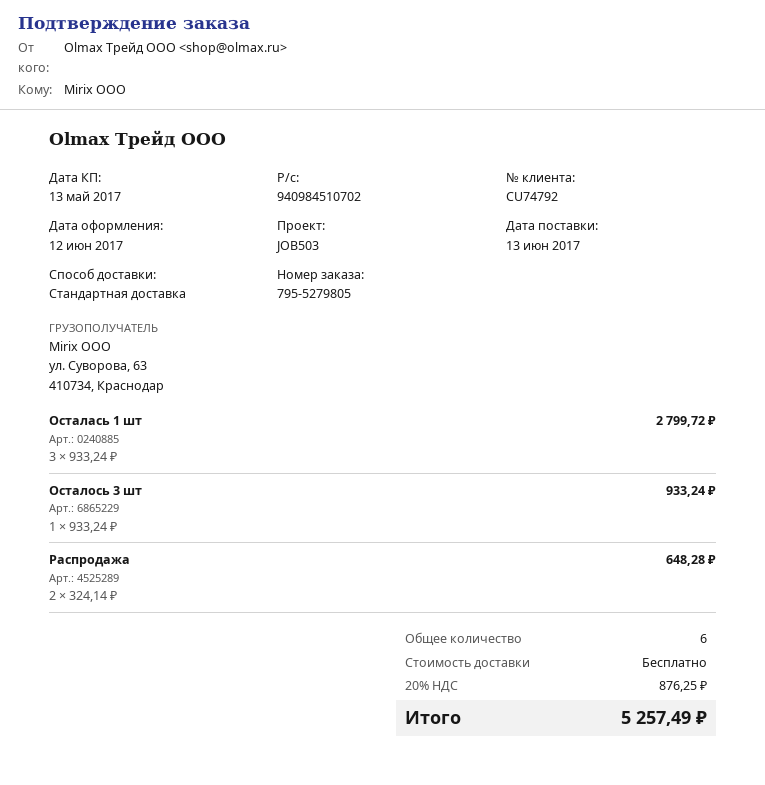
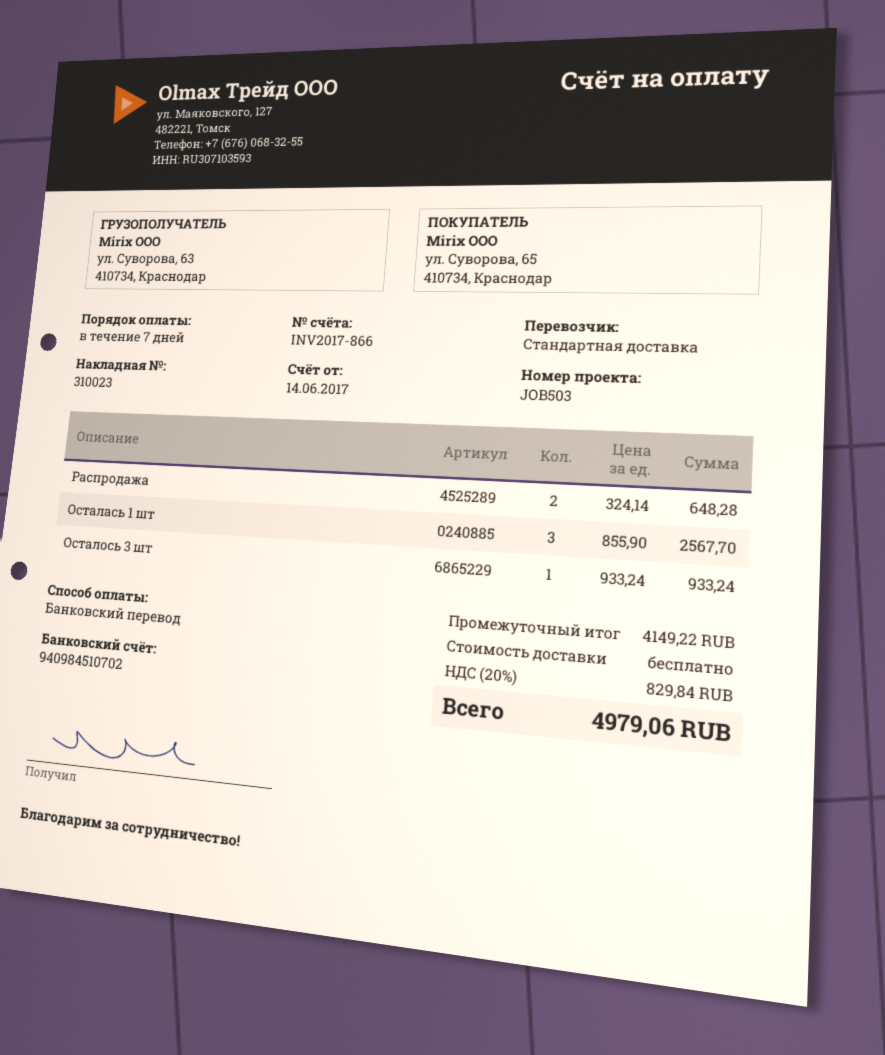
Осталась 1 шт: 3 x 933.24 = 2799.72 -> 3 x 855.90 = 2567.70
tax: 20% = 876.25 -> 20% = 829.84
total: 5257.49 -> 4979.06

